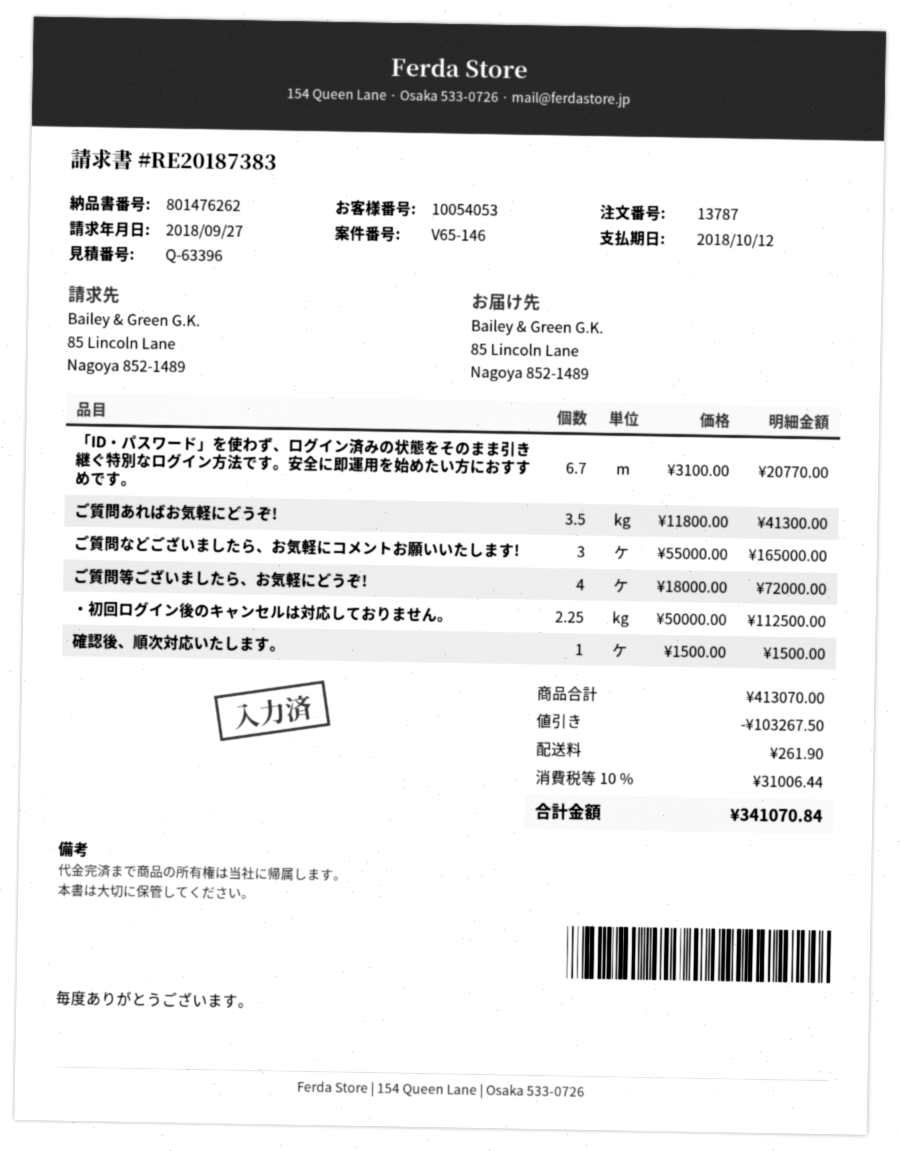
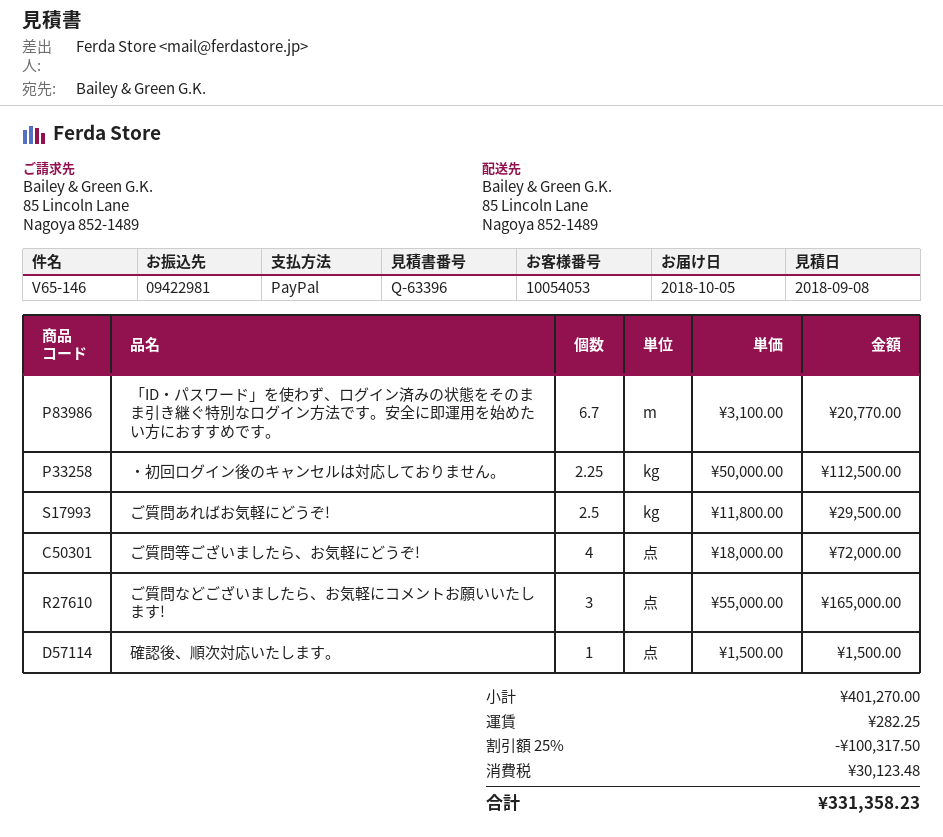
ご質問あればお気軽にどうぞ!: 3.5 x 11800.00 = 41300.00 -> 2.5 x 11800.00 = 29500.00
subtotal: 413070.00 -> 401270.00
discount: 103267.50 -> 100317.50
shipping: 261.90 -> 282.25
tax: 31006.44 -> 30123.48
total: 341070.84 -> 331358.23

